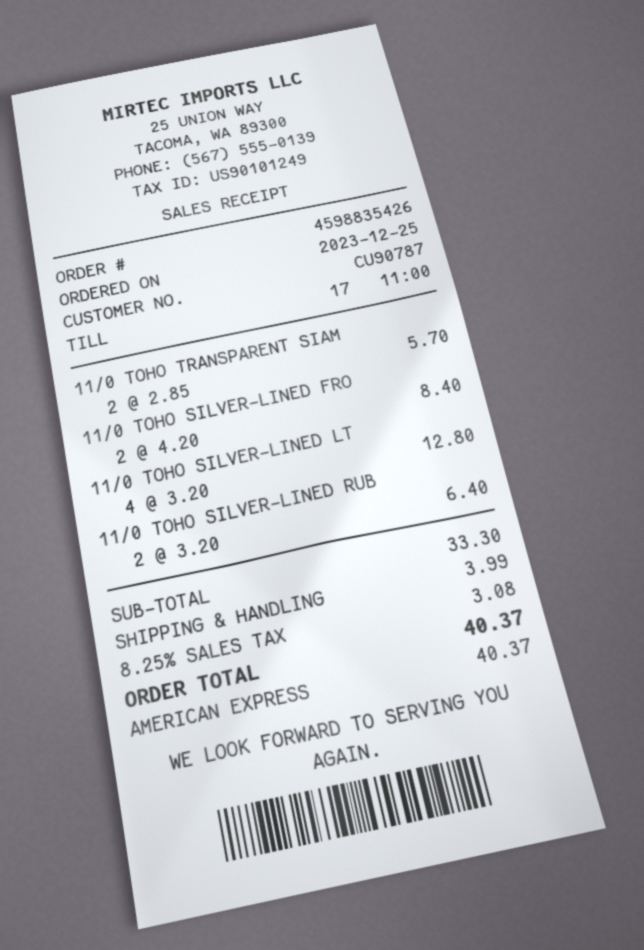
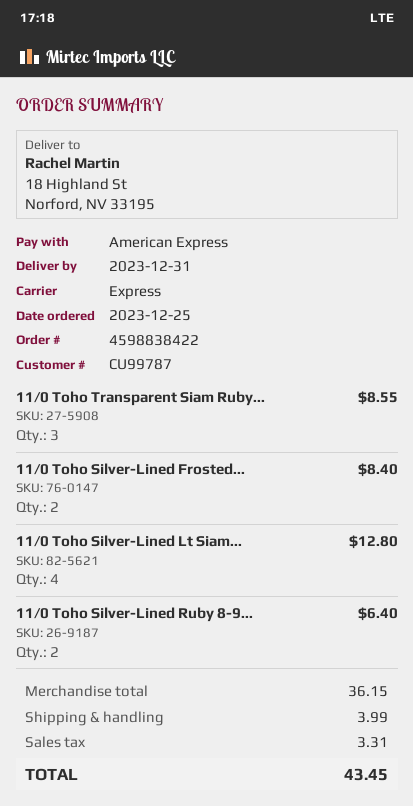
order number: 4598835426 -> 4598838422
customer number: CU90787 -> CU99787
11/0 TOHO TRANSPARENT SIAM: 2 for 5.70 -> 3 for 8.55
subtotal: 33.30 -> 36.15
tax: 3.08 -> 3.31
total: 40.37 -> 43.45

